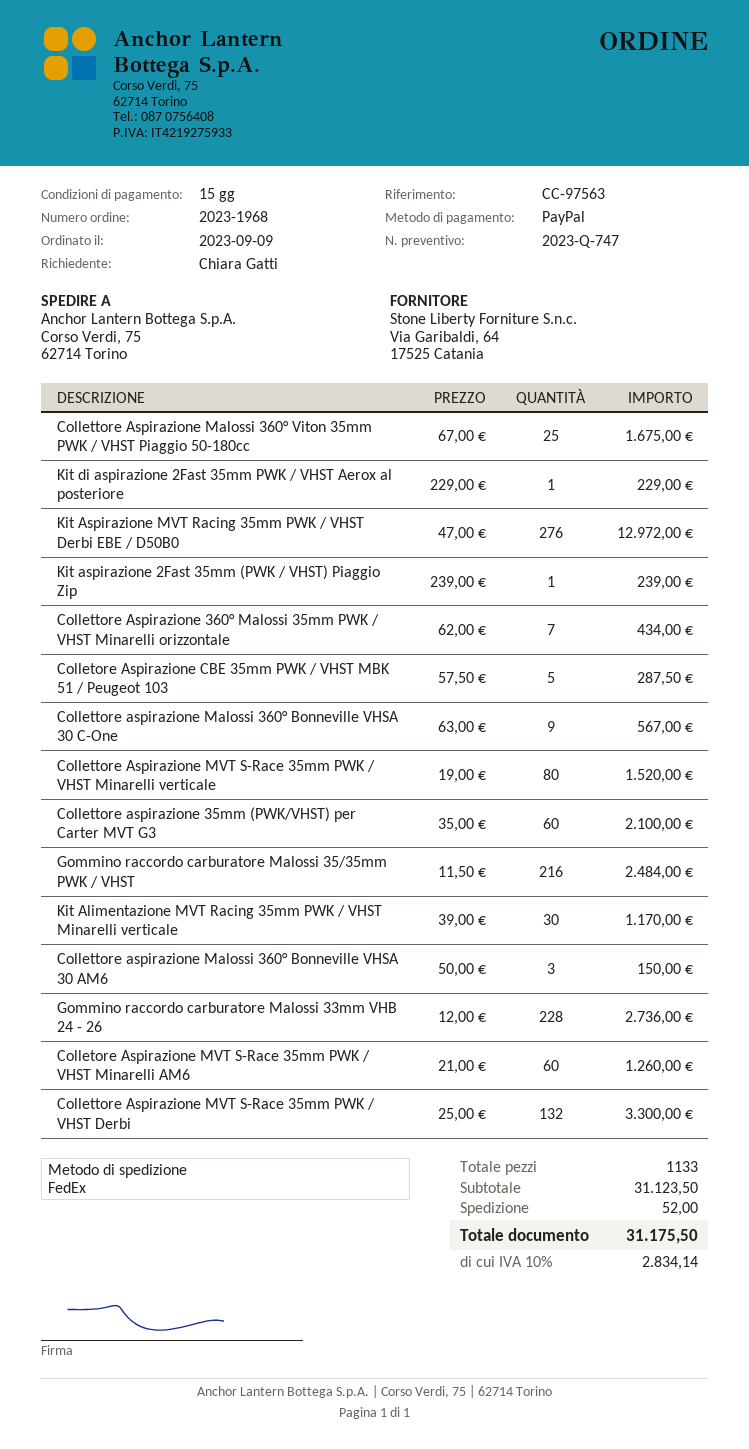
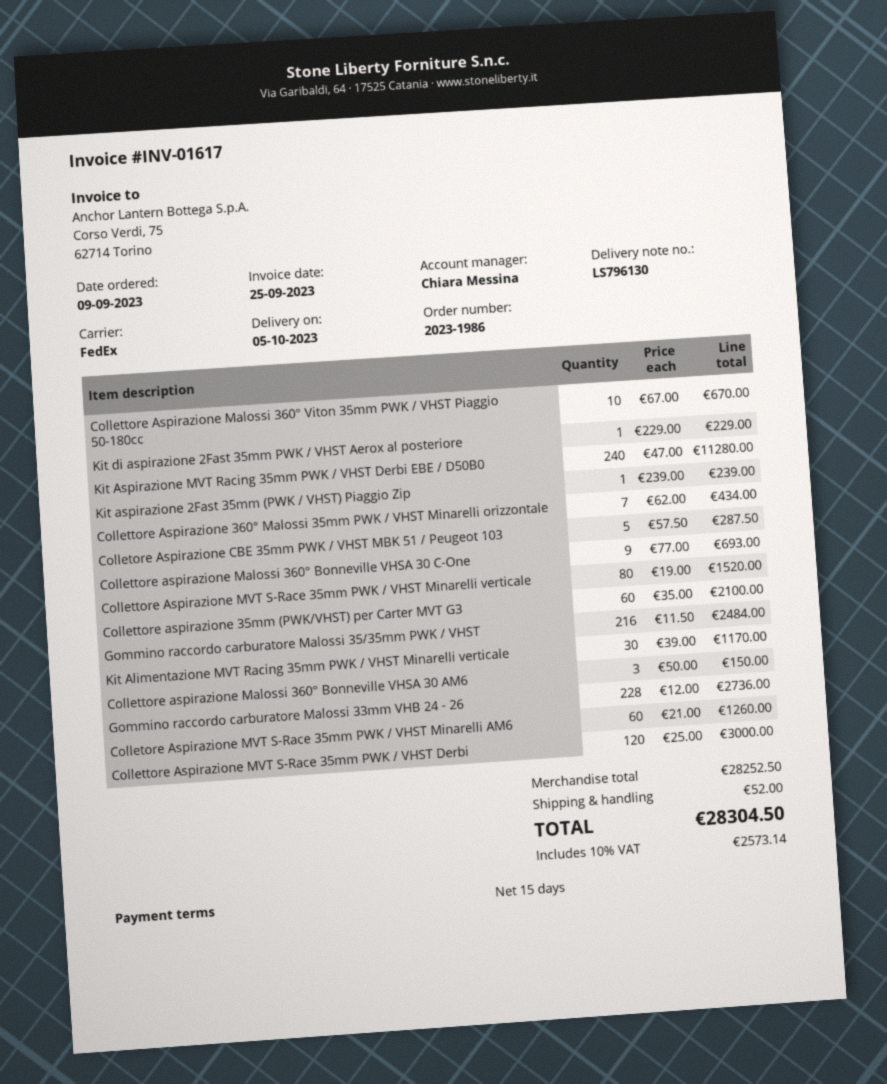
order number: 2023-1968 -> 2023-1986
Collettore Aspirazione Malossi 360° Viton 35mm PWK / VHST Piaggio 50-180cc: 25 x 67.00 = 1675.00 -> 10 x 67.00 = 670.00
Kit Aspirazione MVT Racing 35mm PWK / VHST Derbi EBE / D50B0: 276 x 47.00 = 12972.00 -> 240 x 47.00 = 11280.00
Collettore aspirazione Malossi 360° Bonneville VHSA 30 C-One: 9 x 63.00 = 567.00 -> 9 x 77.00 = 693.00
Collettore Aspirazione MVT S-Race 35mm PWK / VHST Derbi: 132 x 25.00 = 3300.00 -> 120 x 25.00 = 3000.00
subtotal: 31123.50 -> 28252.50
tax: 10% = 2834.14 -> 10% = 2573.14
total: 31175.50 -> 28304.50

